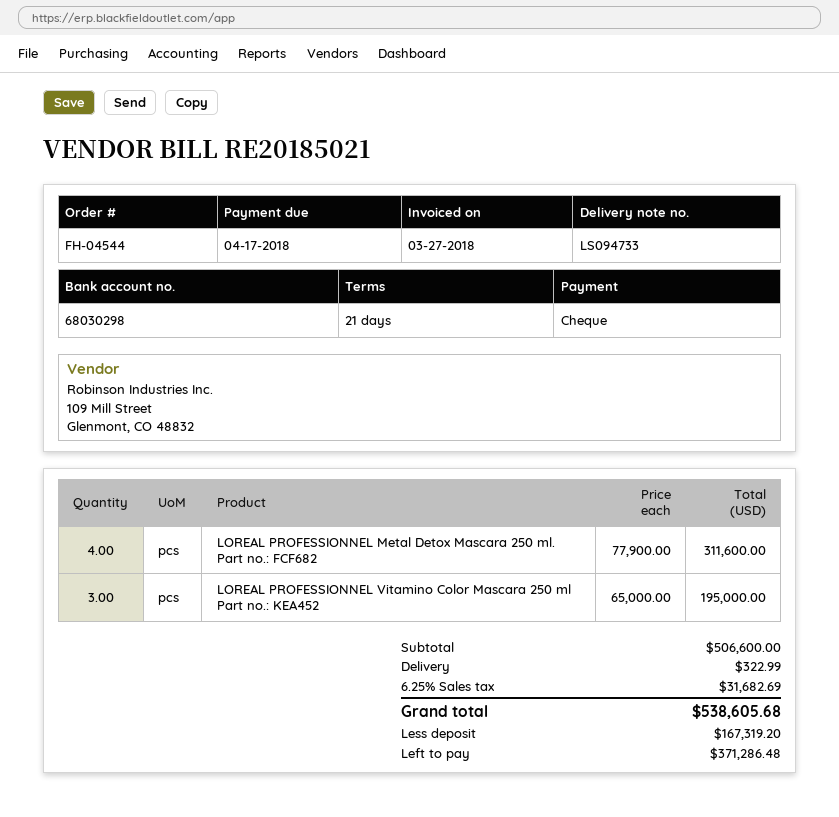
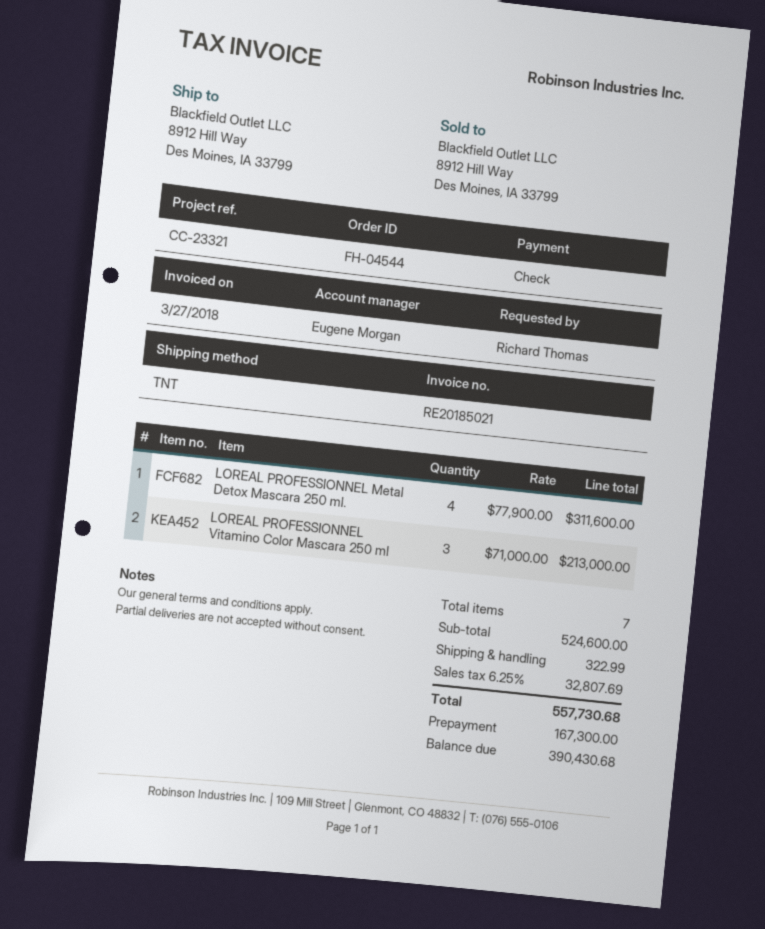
LOREAL PROFESSIONNEL Vitamino Color Mascara 250 ml: 3 x 65000.00 = 195000.00 -> 3 x 71000.00 = 213000.00
subtotal: 506600.00 -> 524600.00
tax: 6.25% = 31682.69 -> 6.25% = 32807.69
total: 538605.68 -> 557730.68
deposit: 167319.20 -> 167300.00
balance: 371286.48 -> 390430.68

